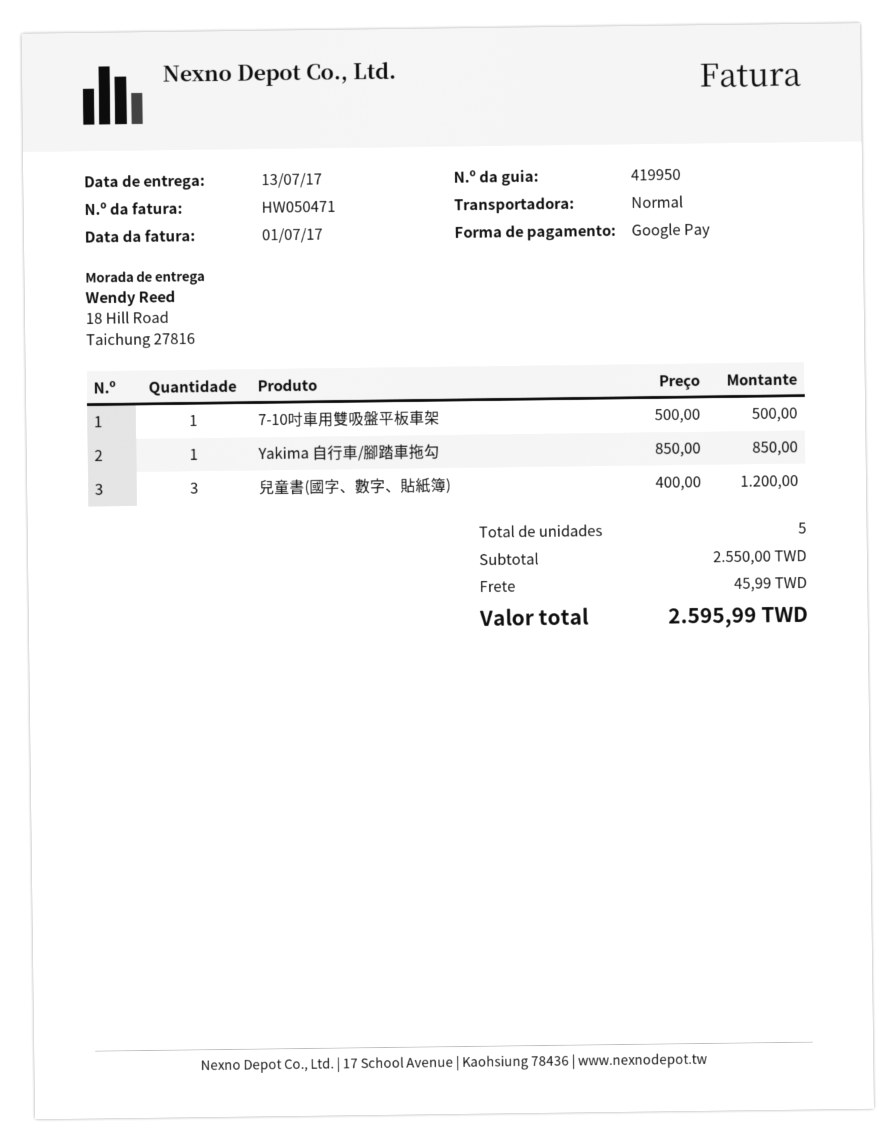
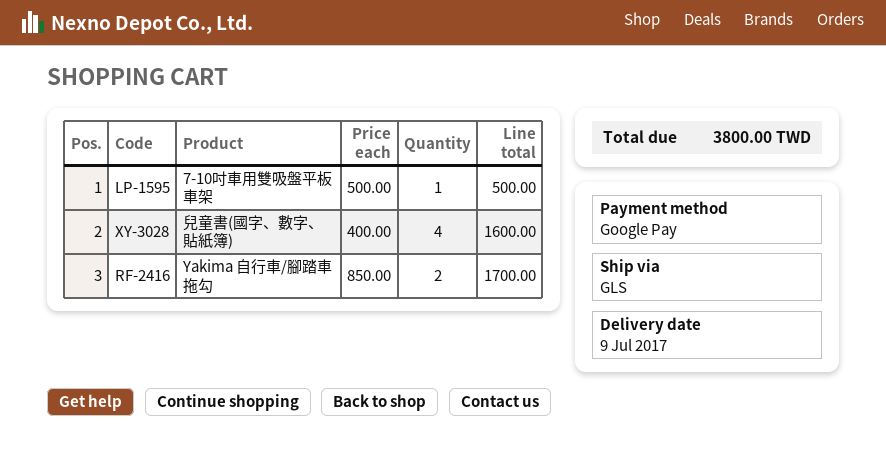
delivery date: 2017-07-13 -> 2017-07-09
shipping method: standard -> GLS
Yakima 自行車/腳踏車拖勾: 1 x 850.00 = 850.00 -> 2 x 850.00 = 1700.00
兒童書(國字、數字、貼紙簿): 3 x 400.00 = 1200.00 -> 4 x 400.00 = 1600.00
shipping: 45.99 -> none
total: 2595.99 -> 3800.00

